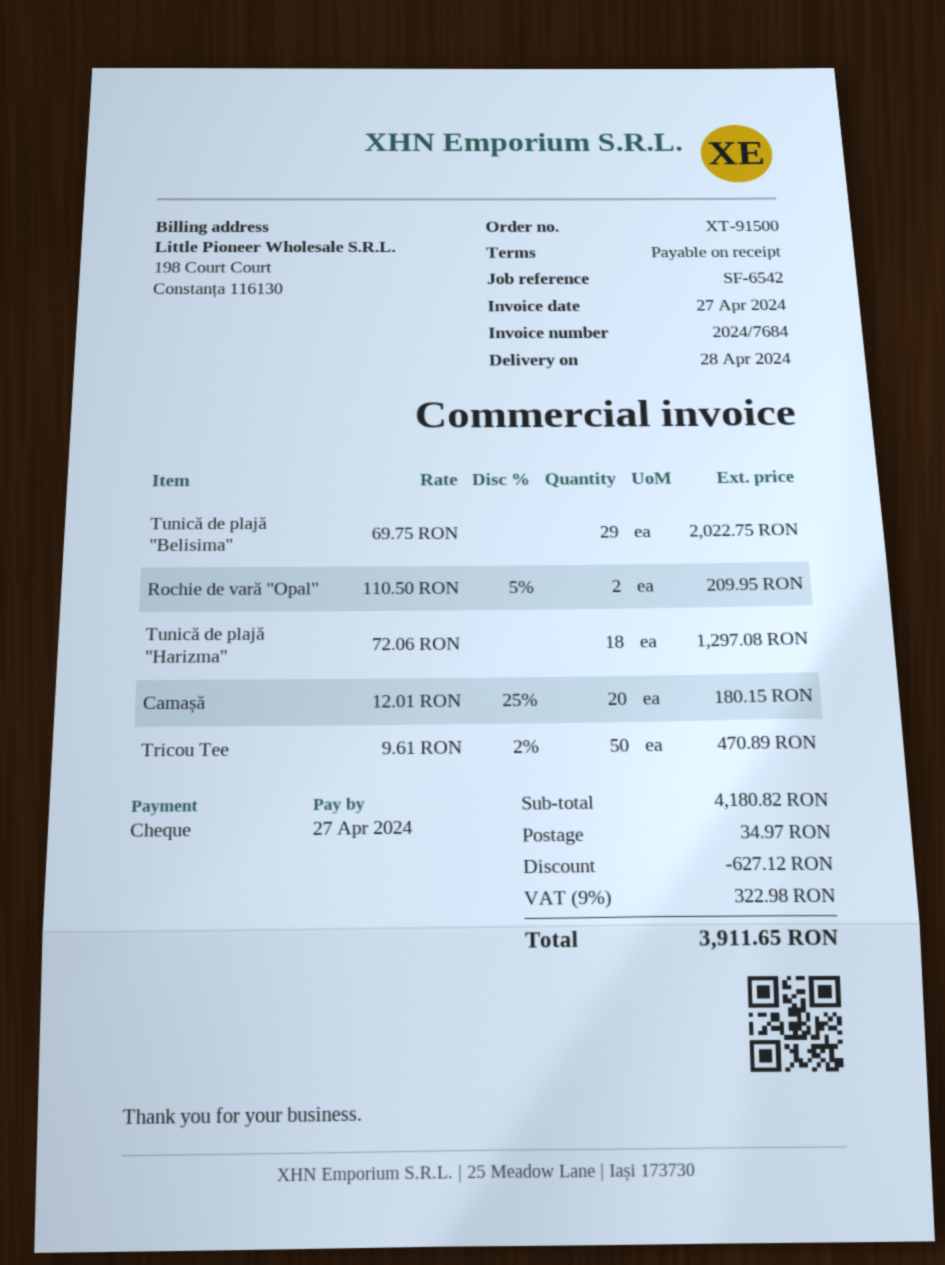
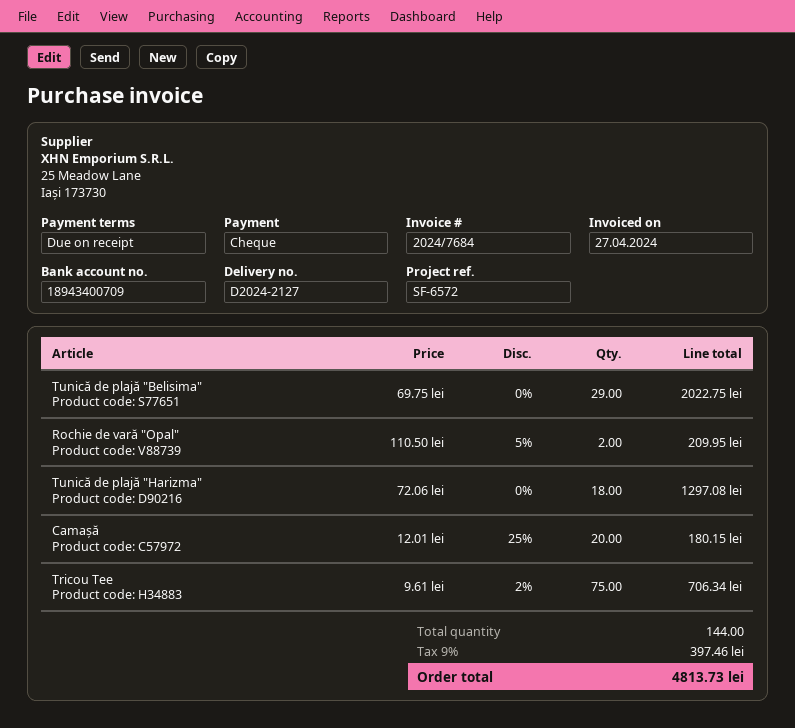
reference: SF-6542 -> SF-6572
Tricou Tee: 50 x 9.61 - 2% = 470.89 -> 75 x 9.61 - 2% = 706.34
discount: 627.12 -> none
shipping: 34.97 -> none
tax: 9% = 322.98 -> 9% = 397.46
total: 3911.65 -> 4813.73

